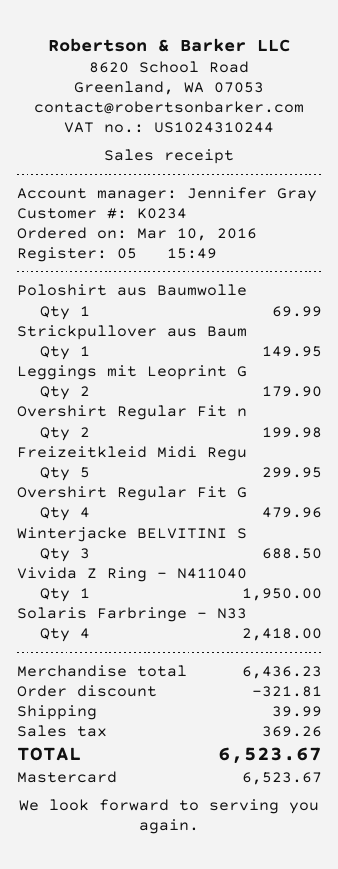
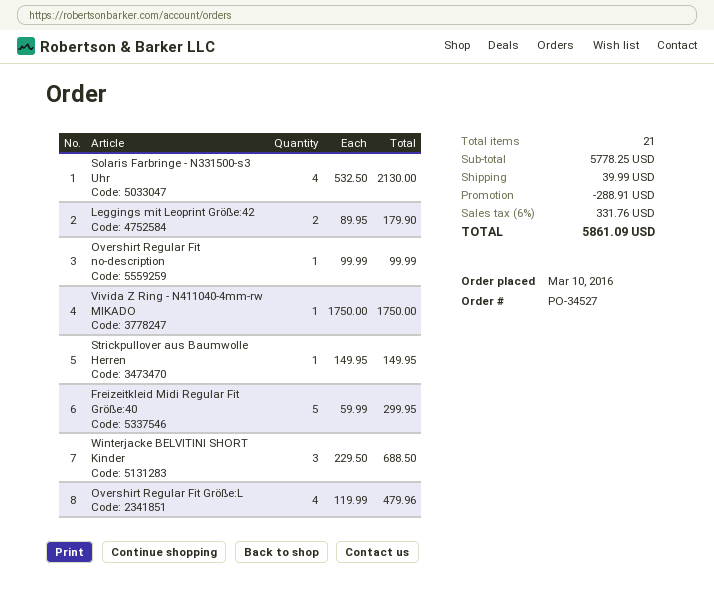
Poloshirt aus Baumwolle: 1 for 69.99 -> none
Overshirt Regular Fit n: 2 for 199.98 -> 1 for 99.99
Vivida Z Ring - N411040: 1 for 1950.00 -> 1 for 1750.00
Solaris Farbringe - N33: 4 for 2418.00 -> 4 for 2130.00
subtotal: 6436.23 -> 5778.25
discount: 321.81 -> 288.91
tax: 369.26 -> 331.76
total: 6523.67 -> 5861.09

